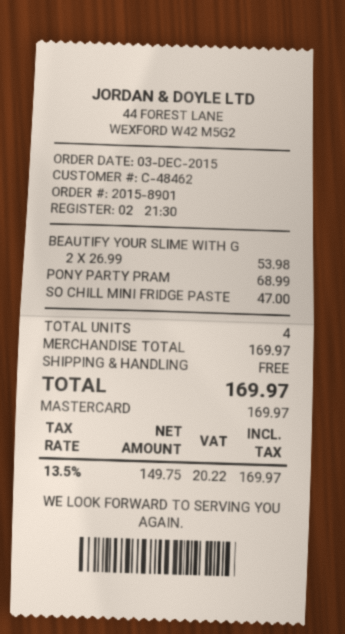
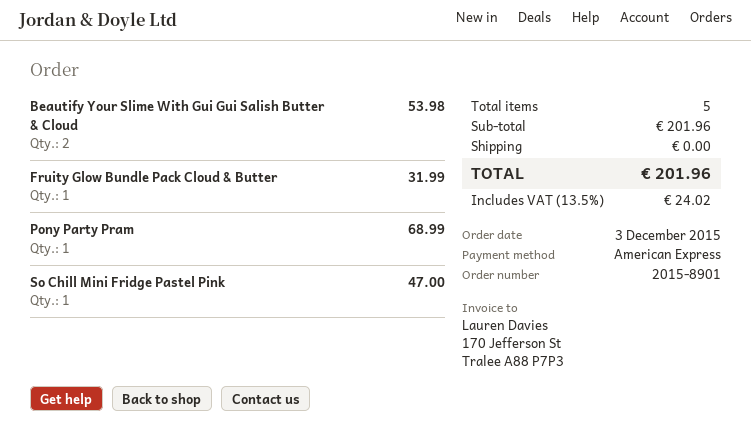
payment method: Mastercard -> American Express
Fruity Glow Bundle Pack Cloud & Butter: none -> 1 for 31.99
total quantity: 4 -> 5
subtotal: 169.97 -> 201.96
tax: 13.5% = 20.22 -> 13.5% = 24.02
total: 169.97 -> 201.96

